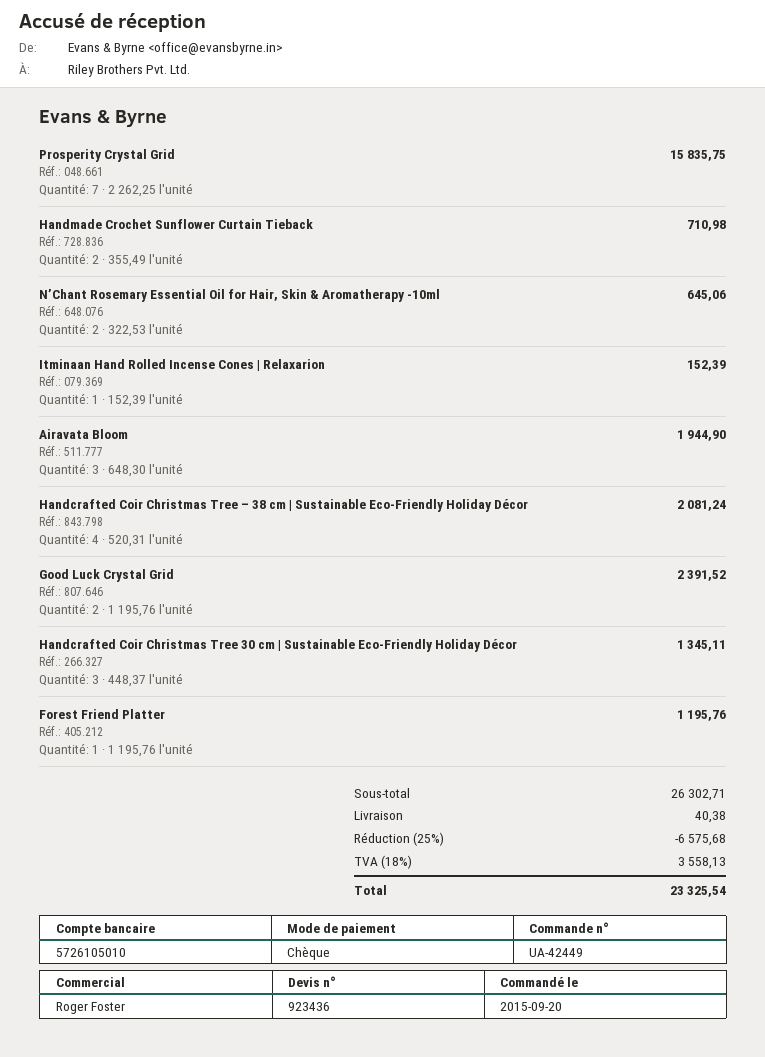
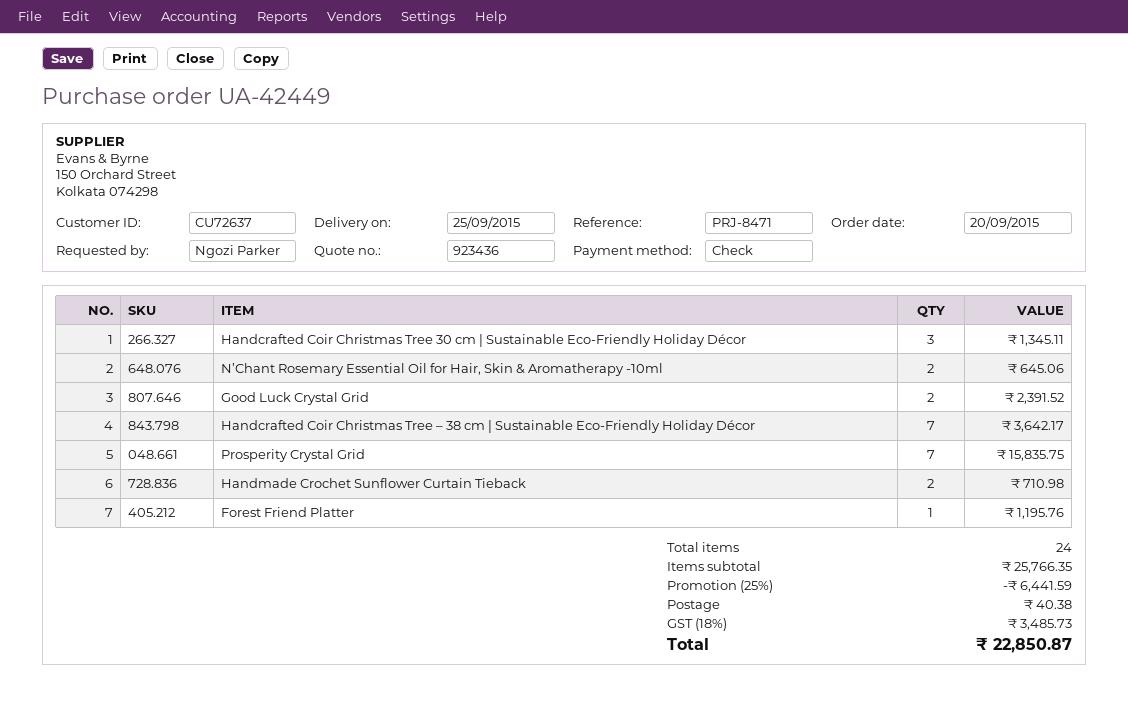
Itminaan Hand Rolled Incense Cones | Relaxarion: 1 for 152.39 -> none
Airavata Bloom: 3 for 1944.90 -> none
Handcrafted Coir Christmas Tree – 38 cm | Sustainable Eco-Friendly Holiday Décor: 4 for 2081.24 -> 7 for 3642.17
subtotal: 26302.71 -> 25766.35
discount: 25% = 6575.68 -> 25% = 6441.59
tax: 18% = 3558.13 -> 18% = 3485.73
total: 23325.54 -> 22850.87

